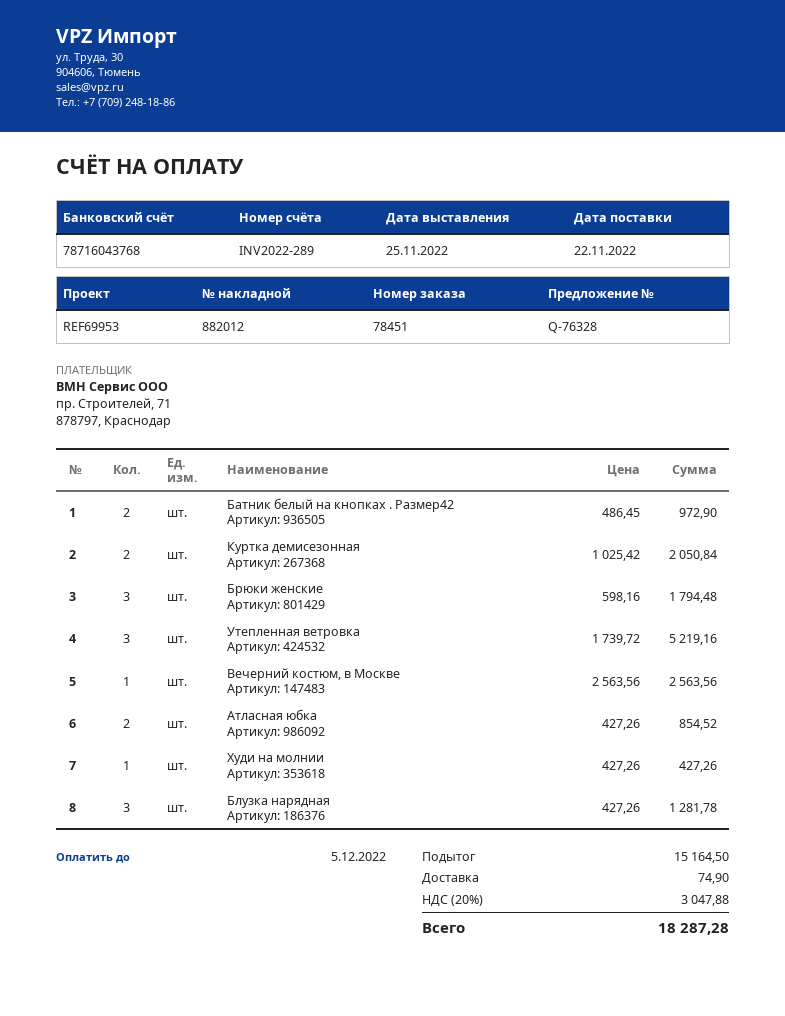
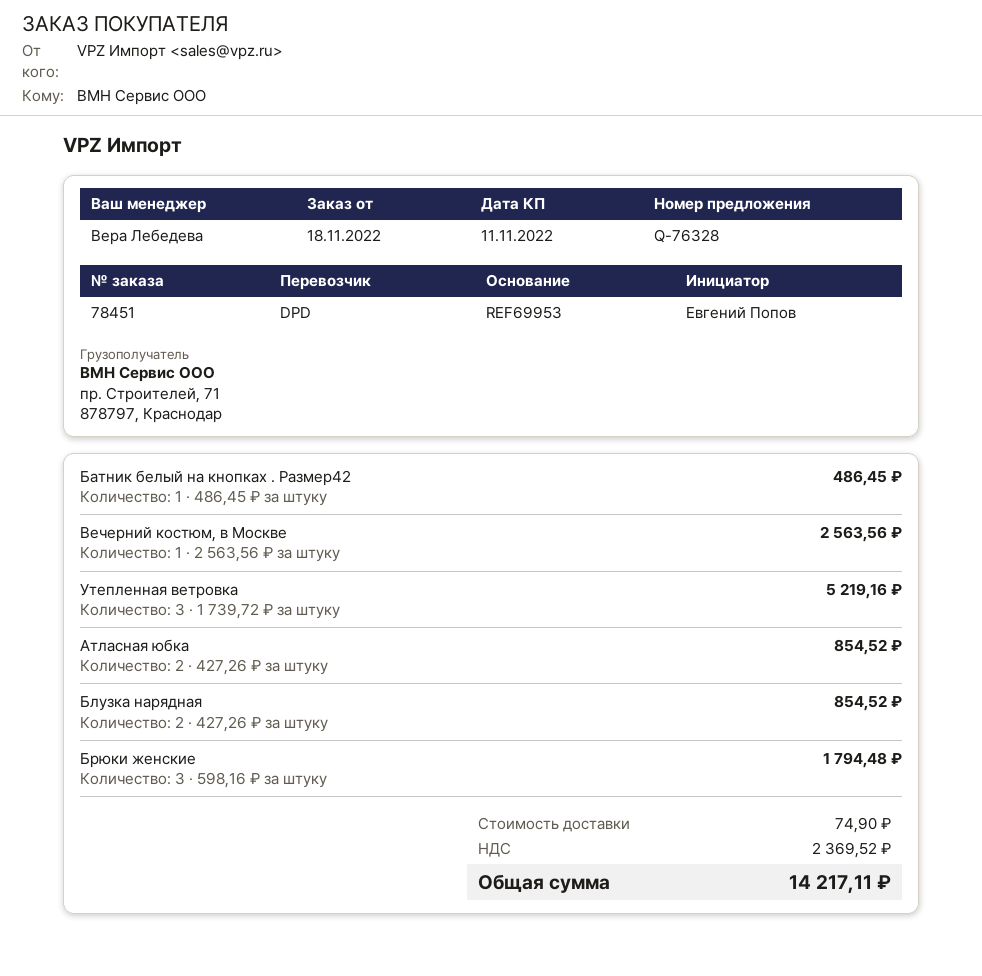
Батник белый на кнопках . Размер42: 2 x 486.45 = 972.90 -> 1 x 486.45 = 486.45
Куртка демисезонная: 2 x 1025.42 = 2050.84 -> none
Худи на молнии: 1 x 427.26 = 427.26 -> none
Блузка нарядная: 3 x 427.26 = 1281.78 -> 2 x 427.26 = 854.52
tax: 3047.88 -> 2369.52
total: 18287.28 -> 14217.11

